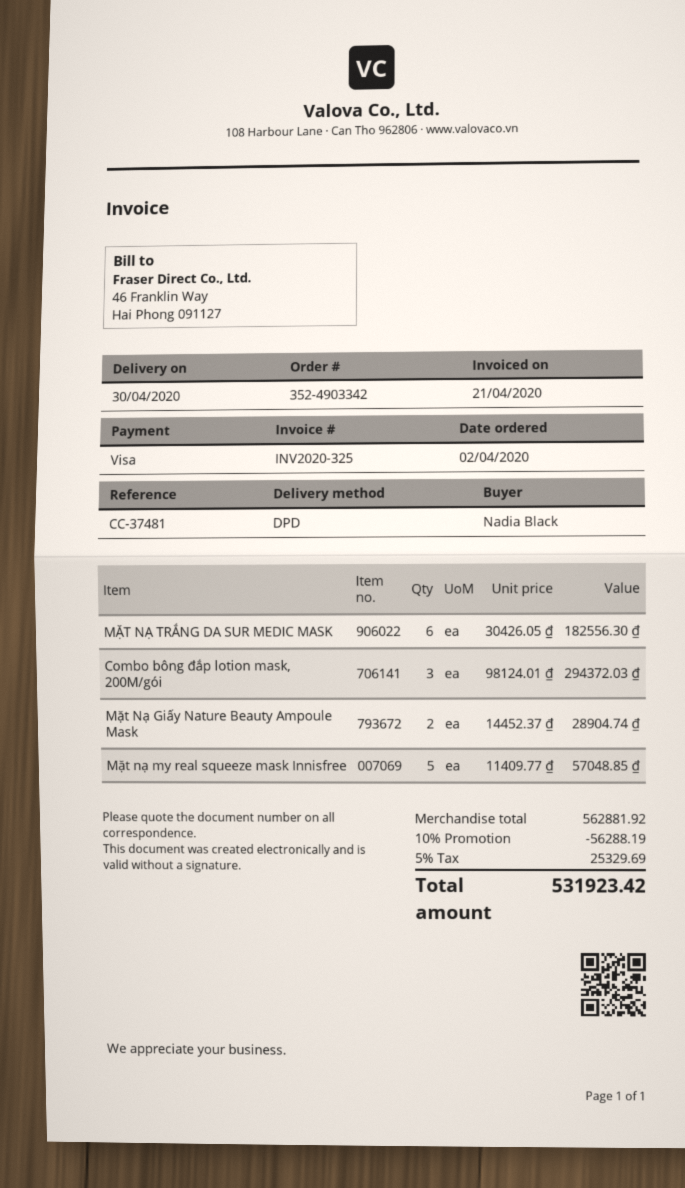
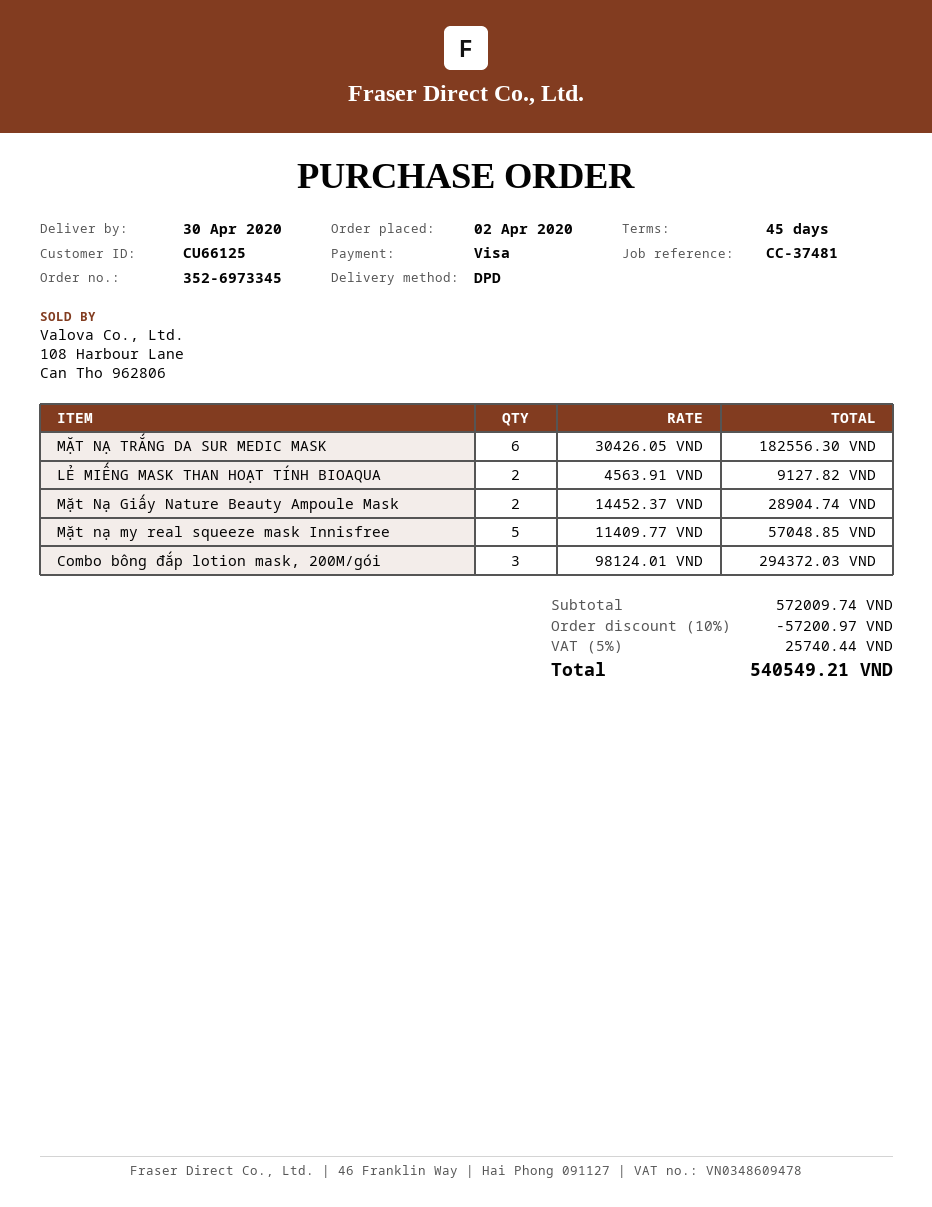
order number: 352-4903342 -> 352-6973345
LẺ MIẾNG MASK THAN HOẠT TÍNH BIOAQUA: none -> 2 x 4563.91 = 9127.82
subtotal: 562881.92 -> 572009.74
discount: 10% = 56288.19 -> 10% = 57200.97
tax: 5% = 25329.69 -> 5% = 25740.44
total: 531923.42 -> 540549.21

